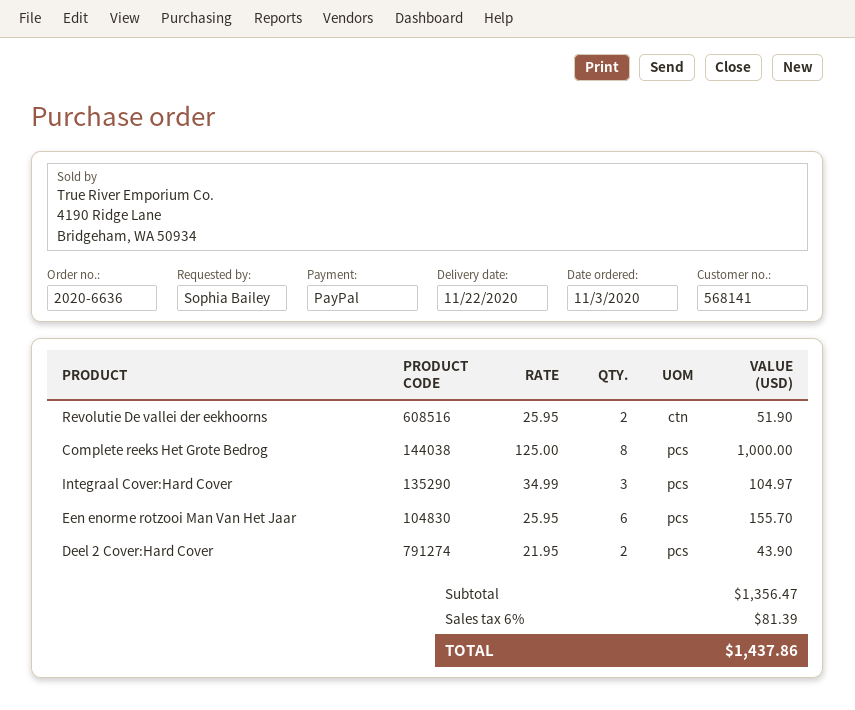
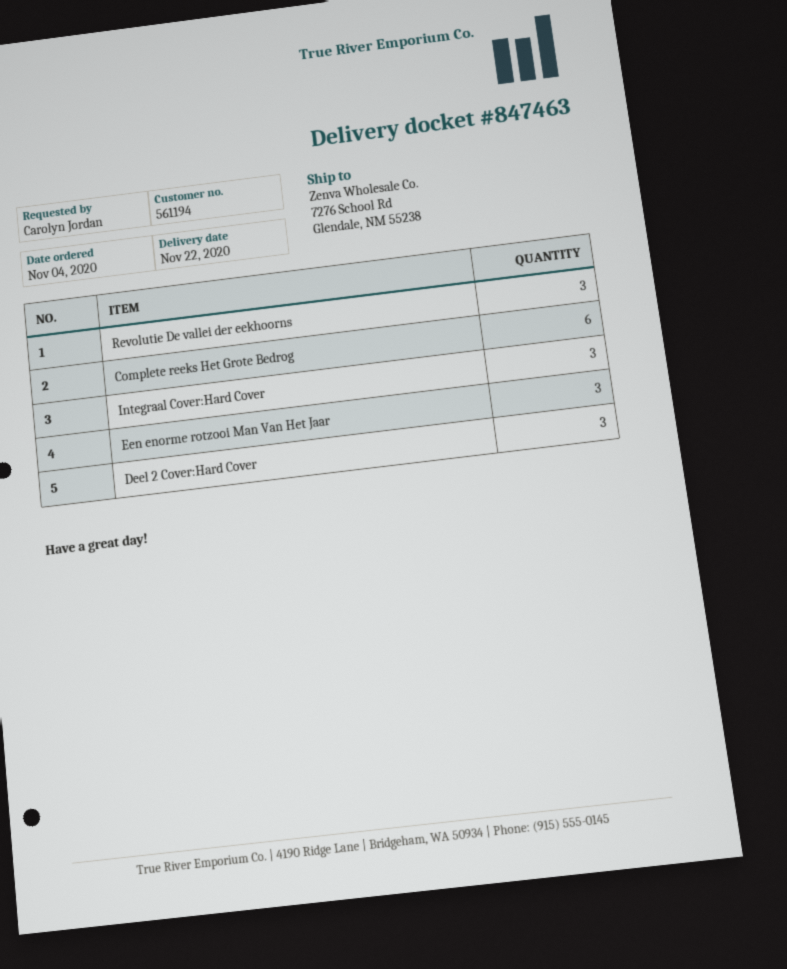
order date: 2020-11-03 -> 2020-11-04
customer number: 568141 -> 561194
ordered by: Sophia Bailey -> Carolyn Jordan
Revolutie De vallei der eekhoorns: 2 -> 3
Complete reeks Het Grote Bedrog: 8 -> 6
Een enorme rotzooi Man Van Het Jaar: 6 -> 3
Deel 2 Cover:Hard Cover: 2 -> 3

